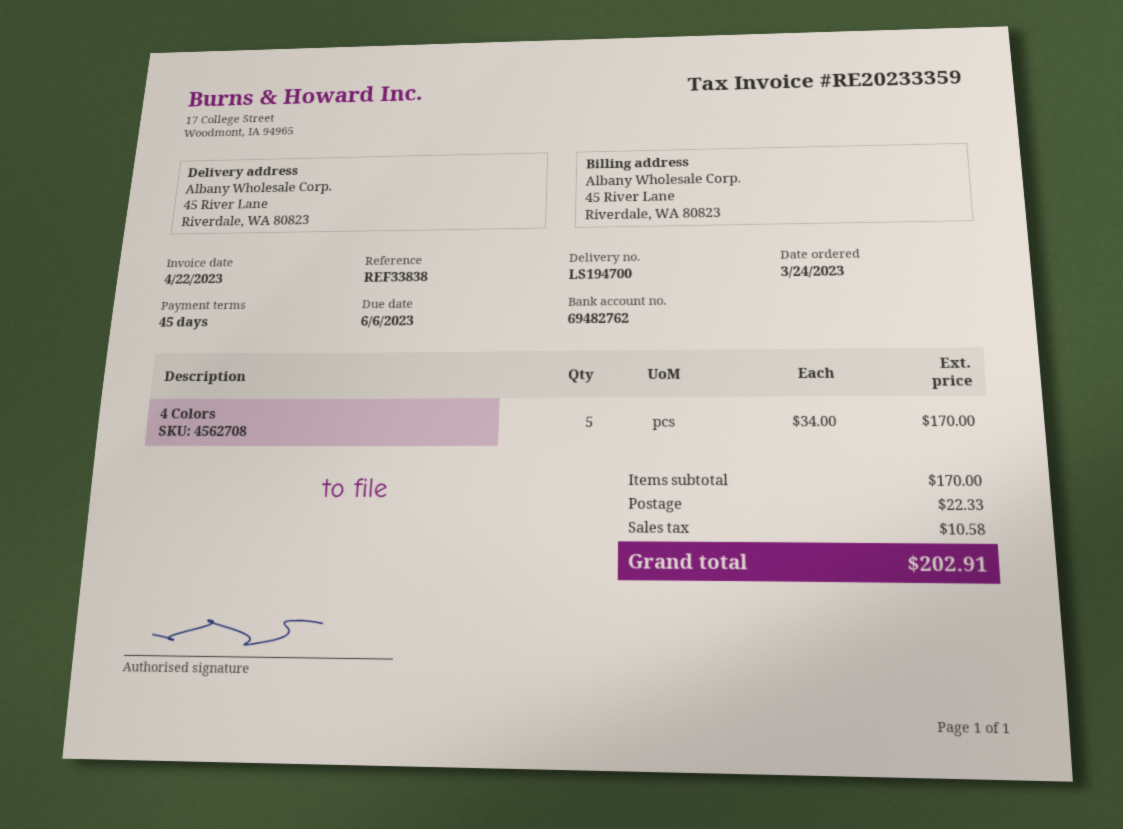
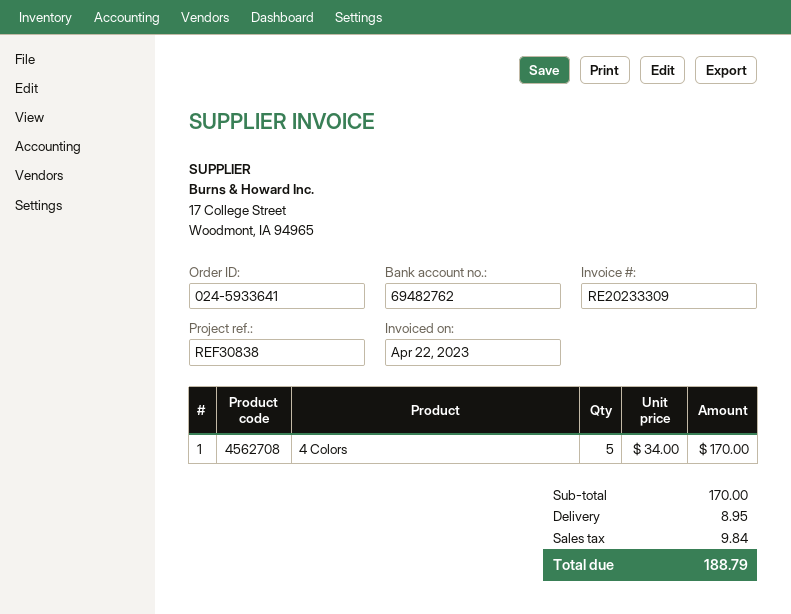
invoice number: RE20233359 -> RE20233309
reference: REF33838 -> REF30838
shipping: 22.33 -> 8.95
tax: 10.58 -> 9.84
total: 202.91 -> 188.79

